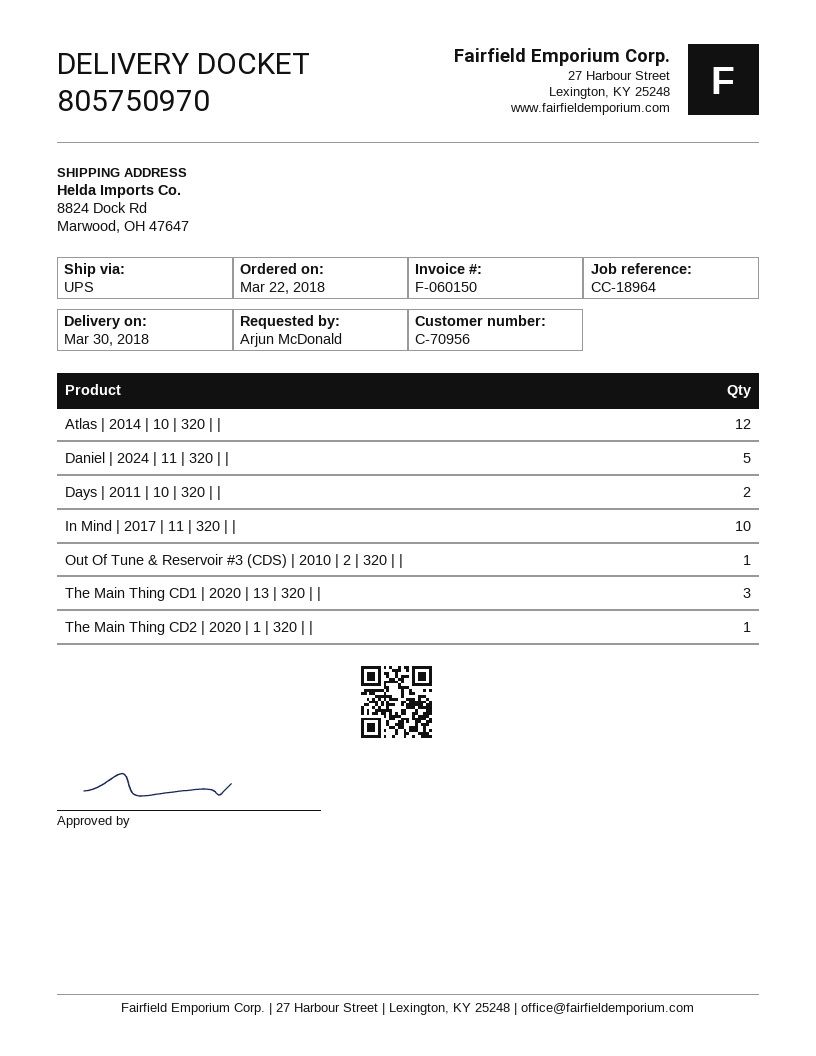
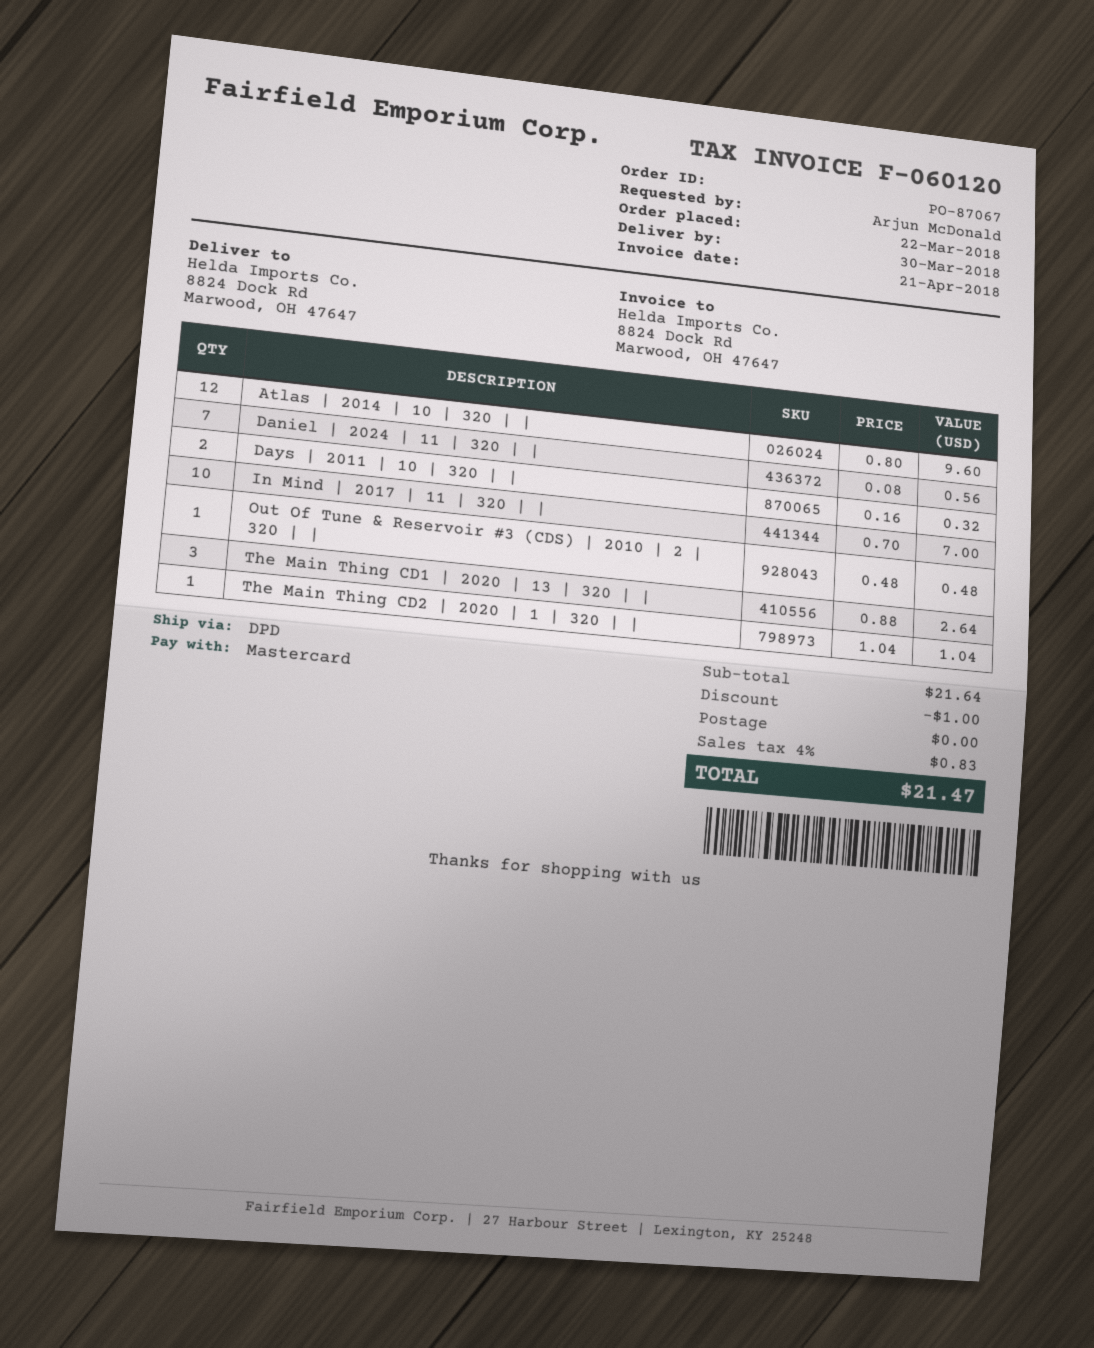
invoice number: F-060150 -> F-060120
shipping method: UPS -> DPD
Daniel | 2024 | 11 | 320 | |: 5 -> 7

